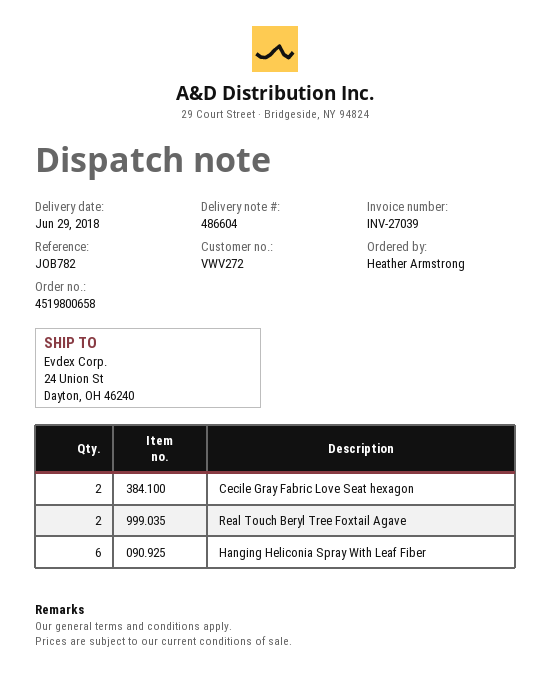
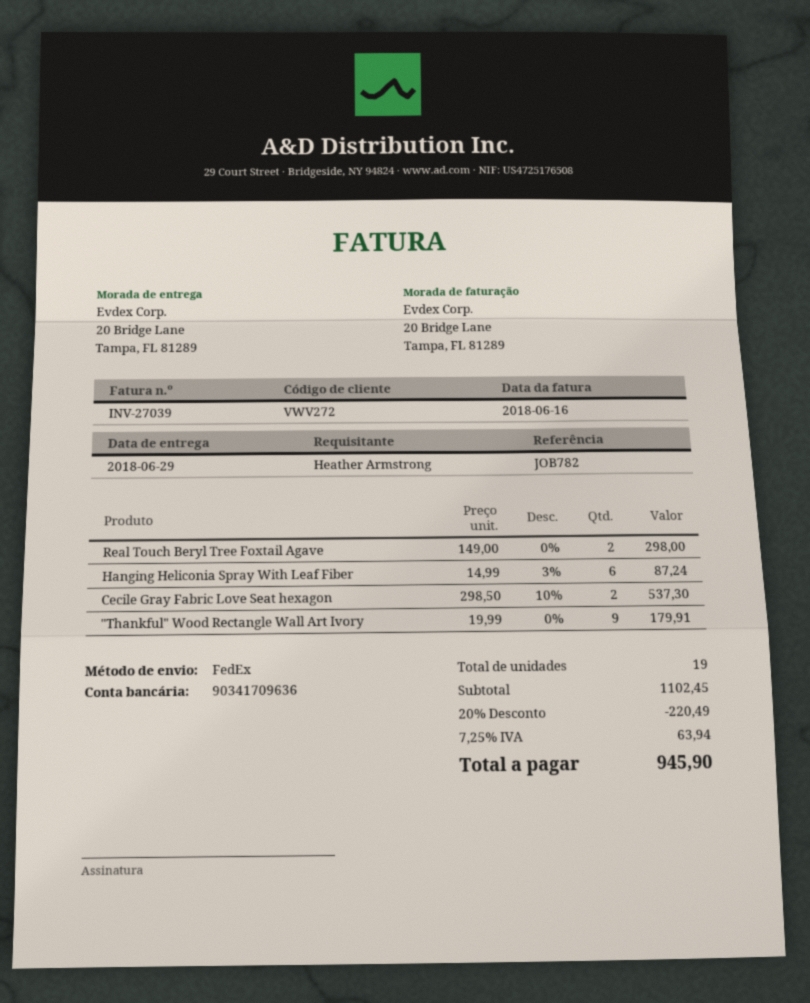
ship to: 24 Union St, Dayton, OH 46240 -> 20 Bridge Lane, Tampa, FL 81289
"Thankful" Wood Rectangle Wall Art Ivory: none -> 9

